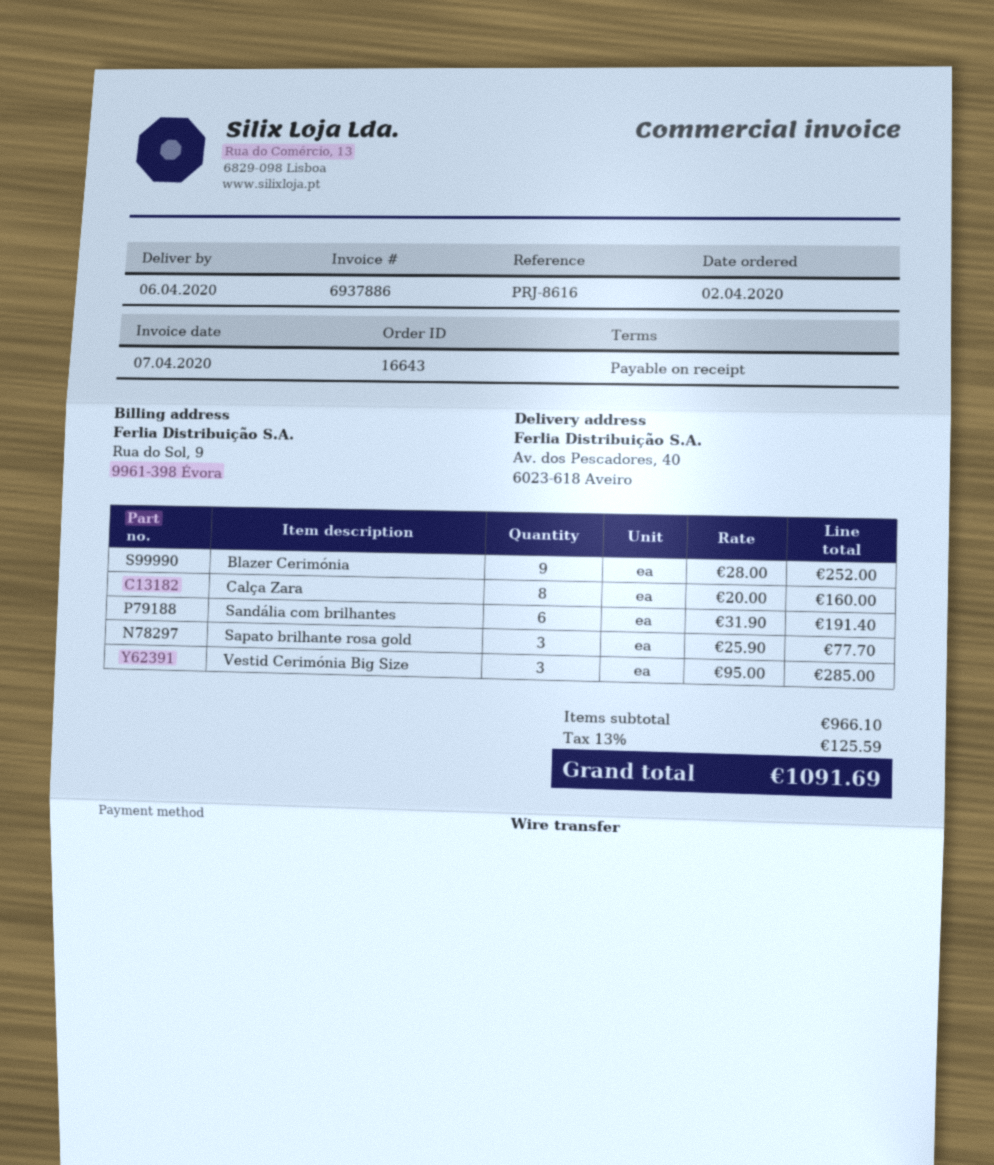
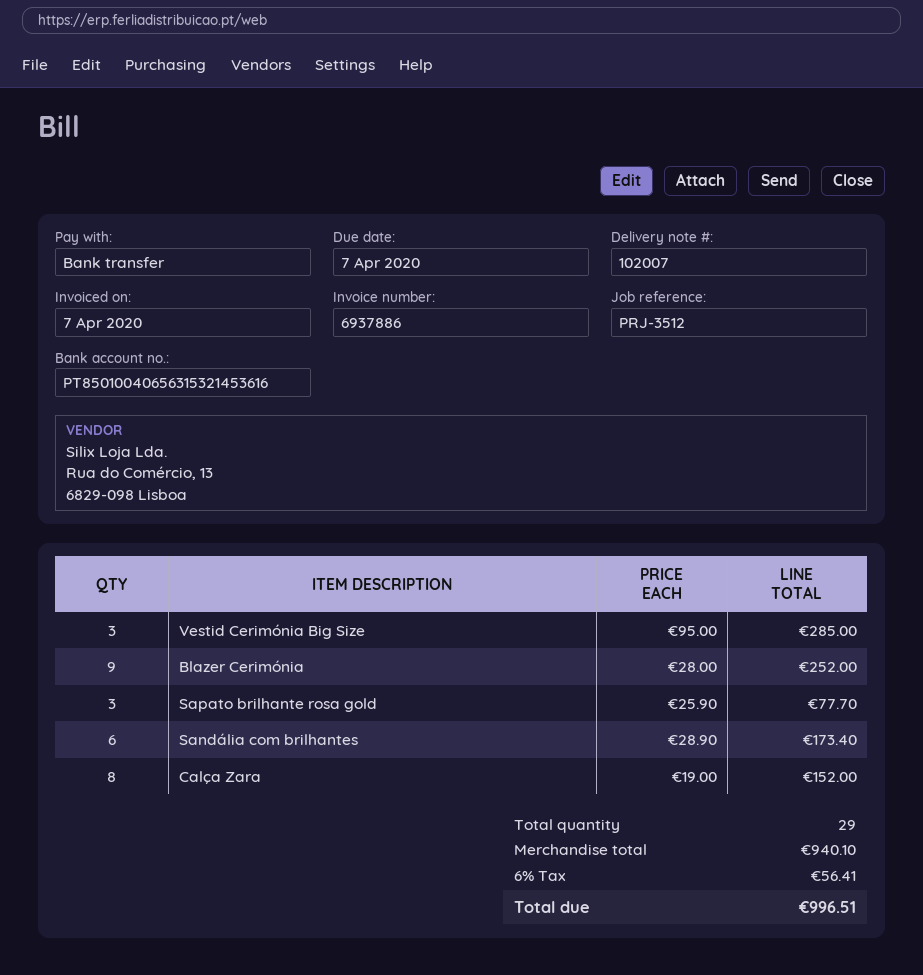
reference: PRJ-8616 -> PRJ-3512
Calça Zara: 8 x 20.00 = 160.00 -> 8 x 19.00 = 152.00
Sandália com brilhantes: 6 x 31.90 = 191.40 -> 6 x 28.90 = 173.40
subtotal: 966.10 -> 940.10
tax: 13% = 125.59 -> 6% = 56.41
total: 1091.69 -> 996.51

